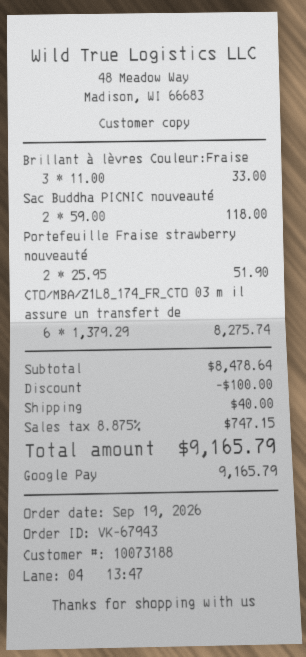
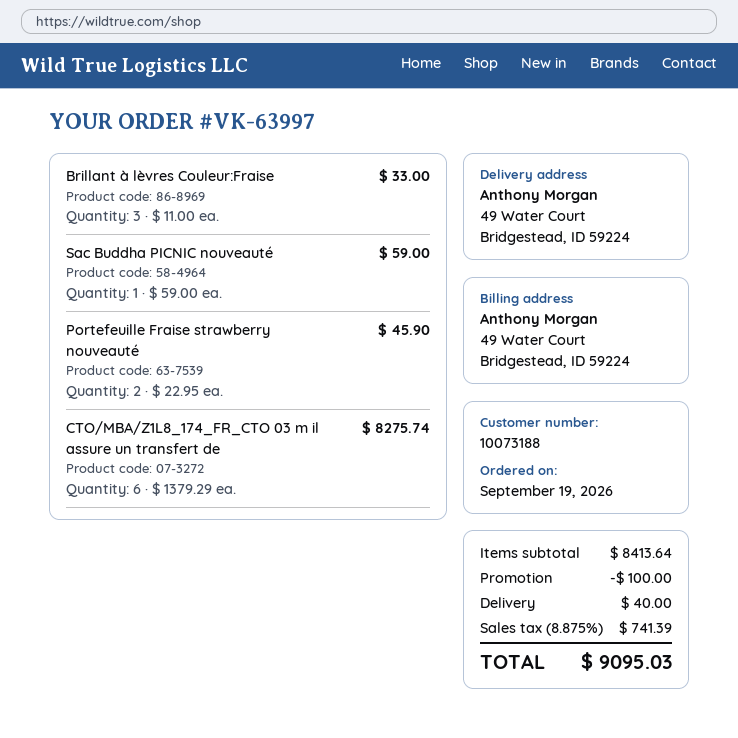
order number: VK-67943 -> VK-63997
Sac Buddha PICNIC nouveauté: 2 x 59.00 = 118.00 -> 1 x 59.00 = 59.00
Portefeuille Fraise strawberry nouveauté: 2 x 25.95 = 51.90 -> 2 x 22.95 = 45.90
subtotal: 8478.64 -> 8413.64
tax: 8.875% = 747.15 -> 8.875% = 741.39
total: 9165.79 -> 9095.03

